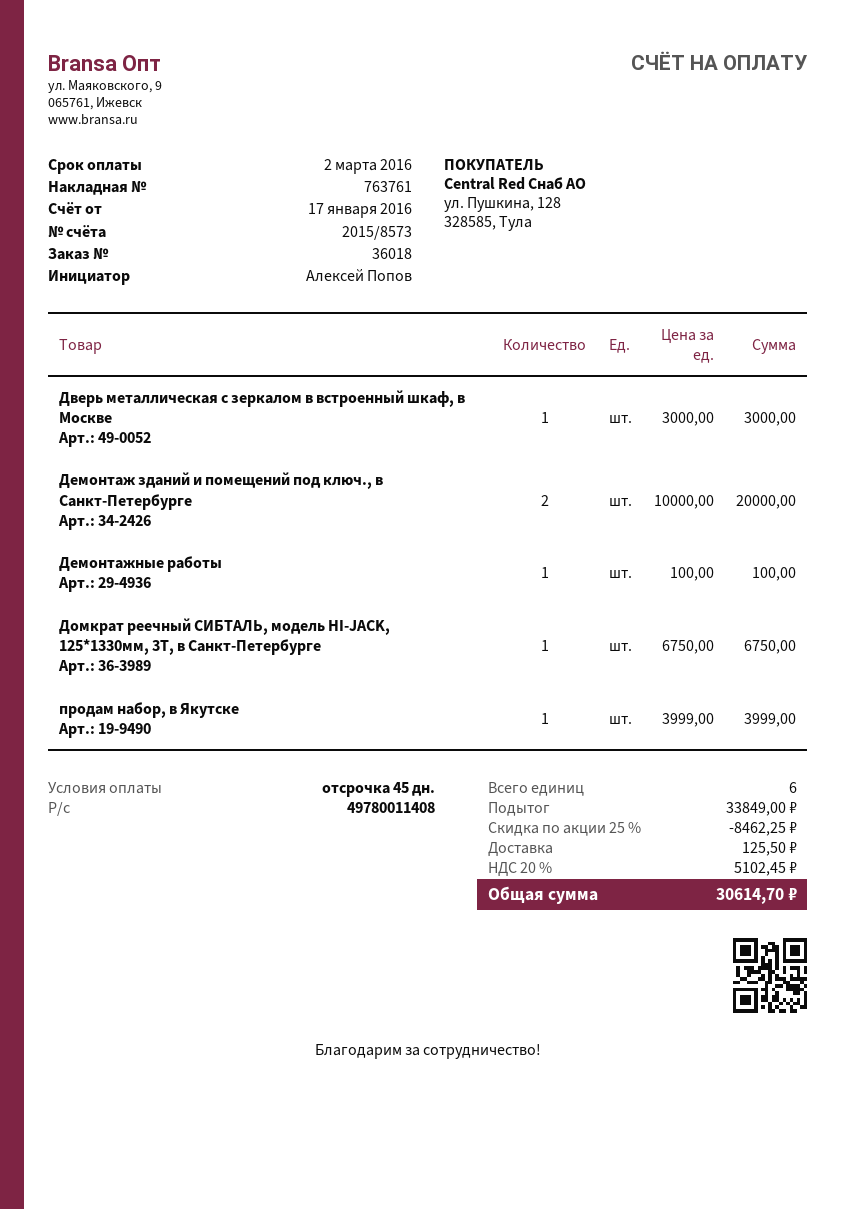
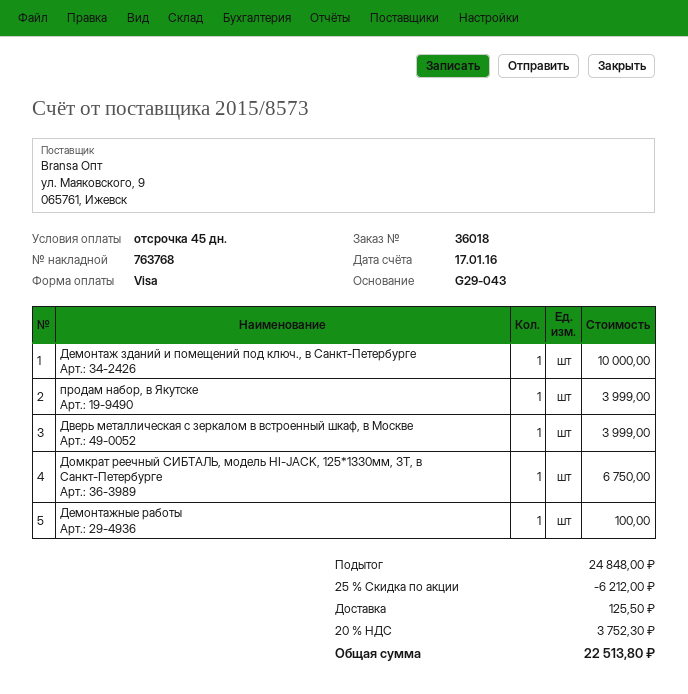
delivery note number: 763761 -> 763768
Дверь металлическая с зеркалом в встроенный шкаф, в Москве: 1 for 3000.00 -> 1 for 3999.00
Демонтаж зданий и помещений под ключ., в Санкт-Петербурге: 2 for 20000.00 -> 1 for 10000.00
subtotal: 33849.00 -> 24848.00
discount: 25% = 8462.25 -> 25% = 6212.00
tax: 20% = 5102.45 -> 20% = 3752.30
total: 30614.70 -> 22513.80

